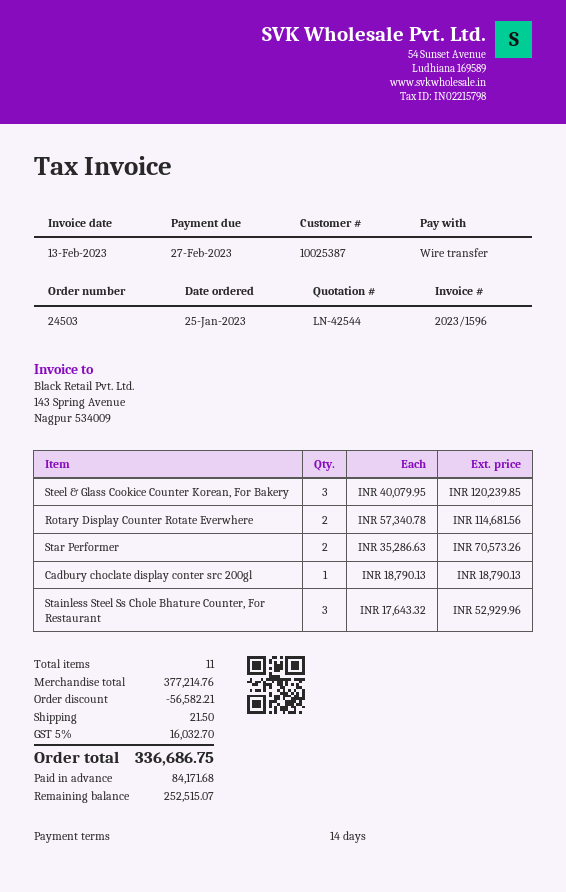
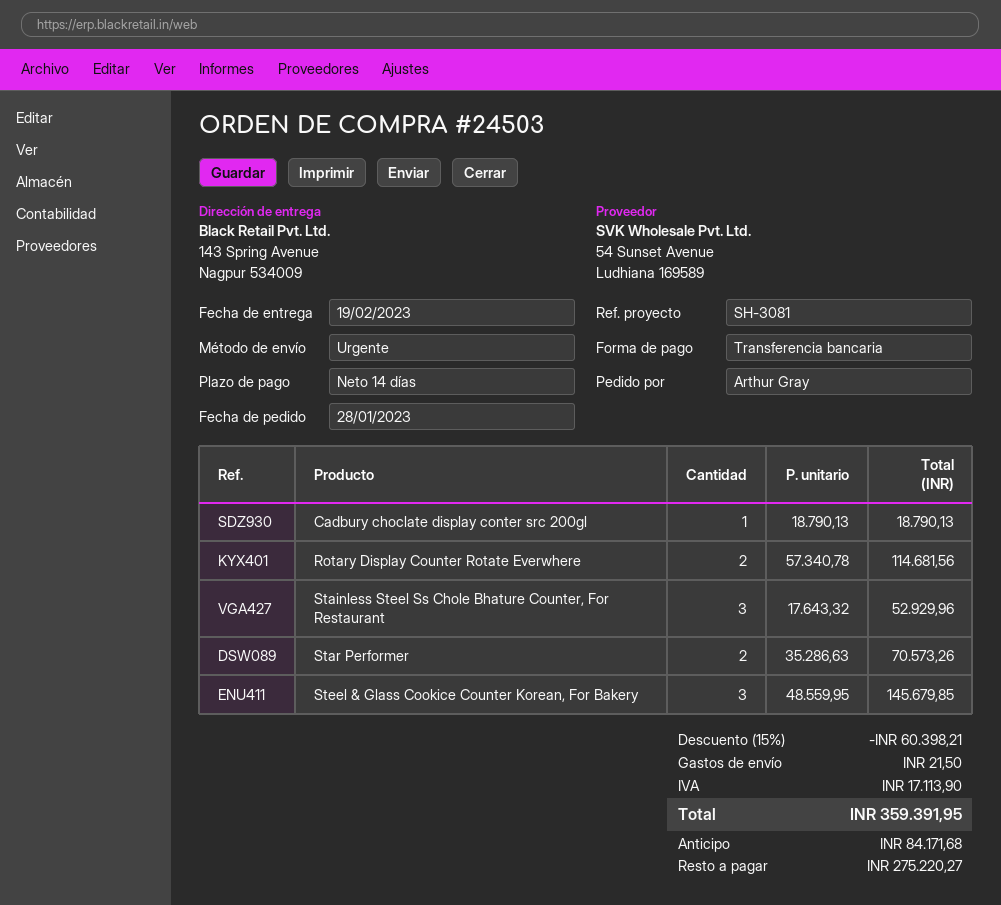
order date: 2023-01-25 -> 2023-01-28
Steel & Glass Cookice Counter Korean, For Bakery: 3 x 40079.95 = 120239.85 -> 3 x 48559.95 = 145679.85
discount: 56582.21 -> 60398.21
tax: 16032.70 -> 17113.90
total: 336686.75 -> 359391.95
balance: 252515.07 -> 275220.27

